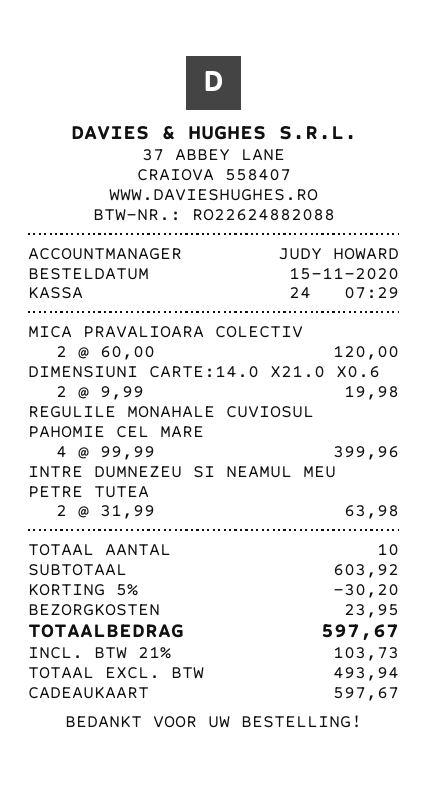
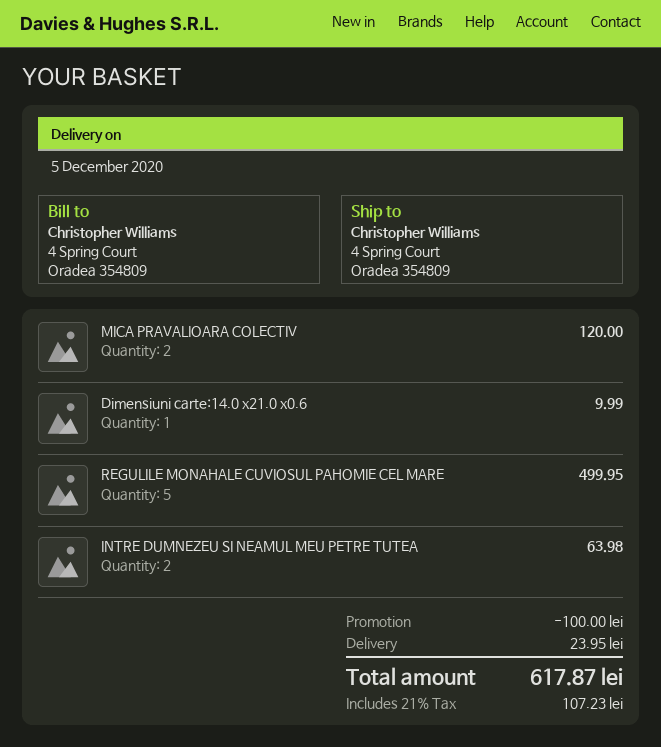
DIMENSIUNI CARTE:14.0 X21.0 X0.6: 2 for 19.98 -> 1 for 9.99
REGULILE MONAHALE CUVIOSUL PAHOMIE CEL MARE: 4 for 399.96 -> 5 for 499.95
discount: 30.20 -> 100.00
tax: 21% = 103.73 -> 21% = 107.23
total: 597.67 -> 617.87

